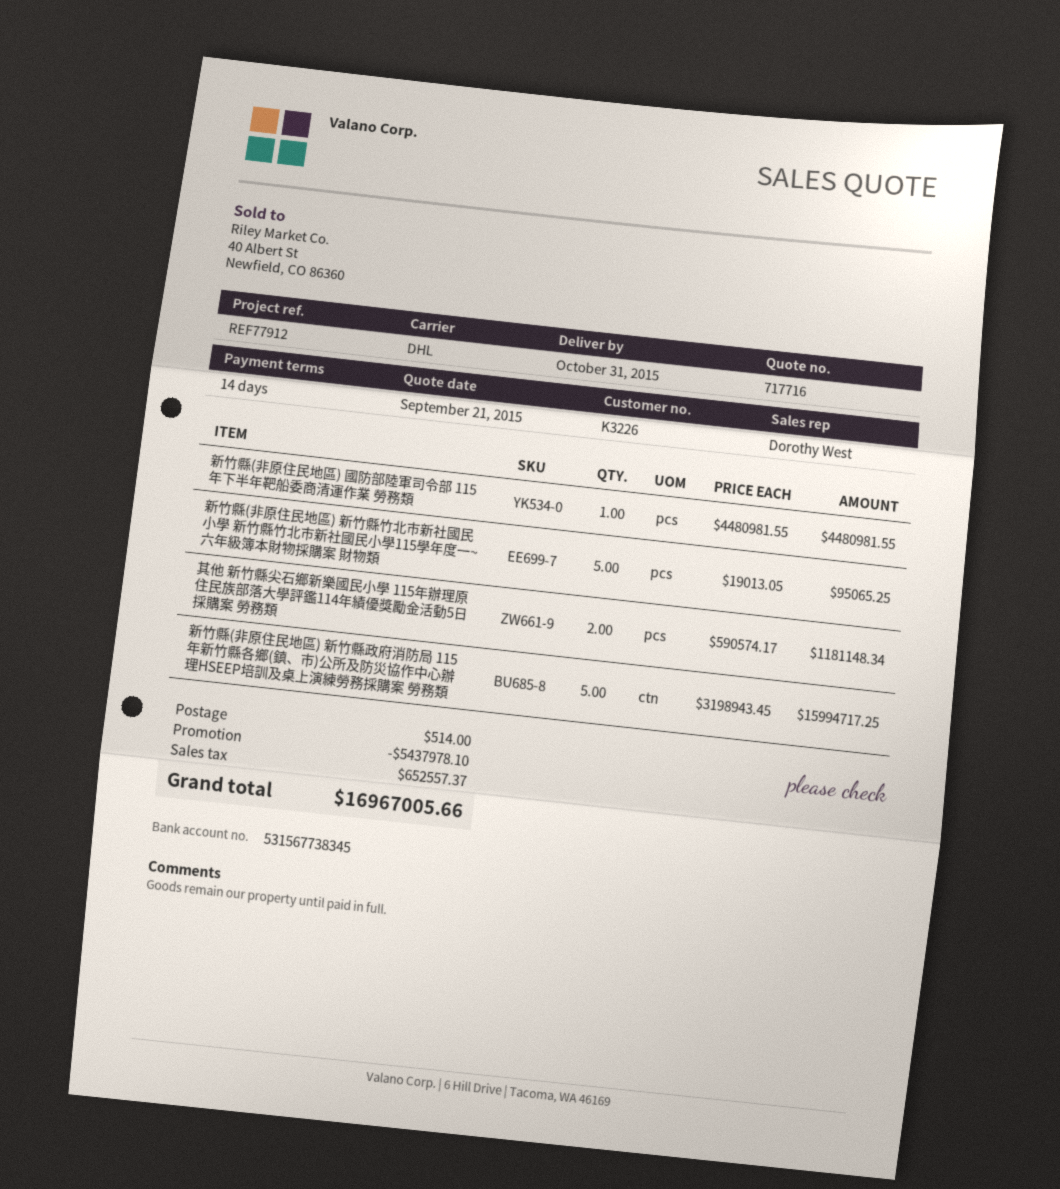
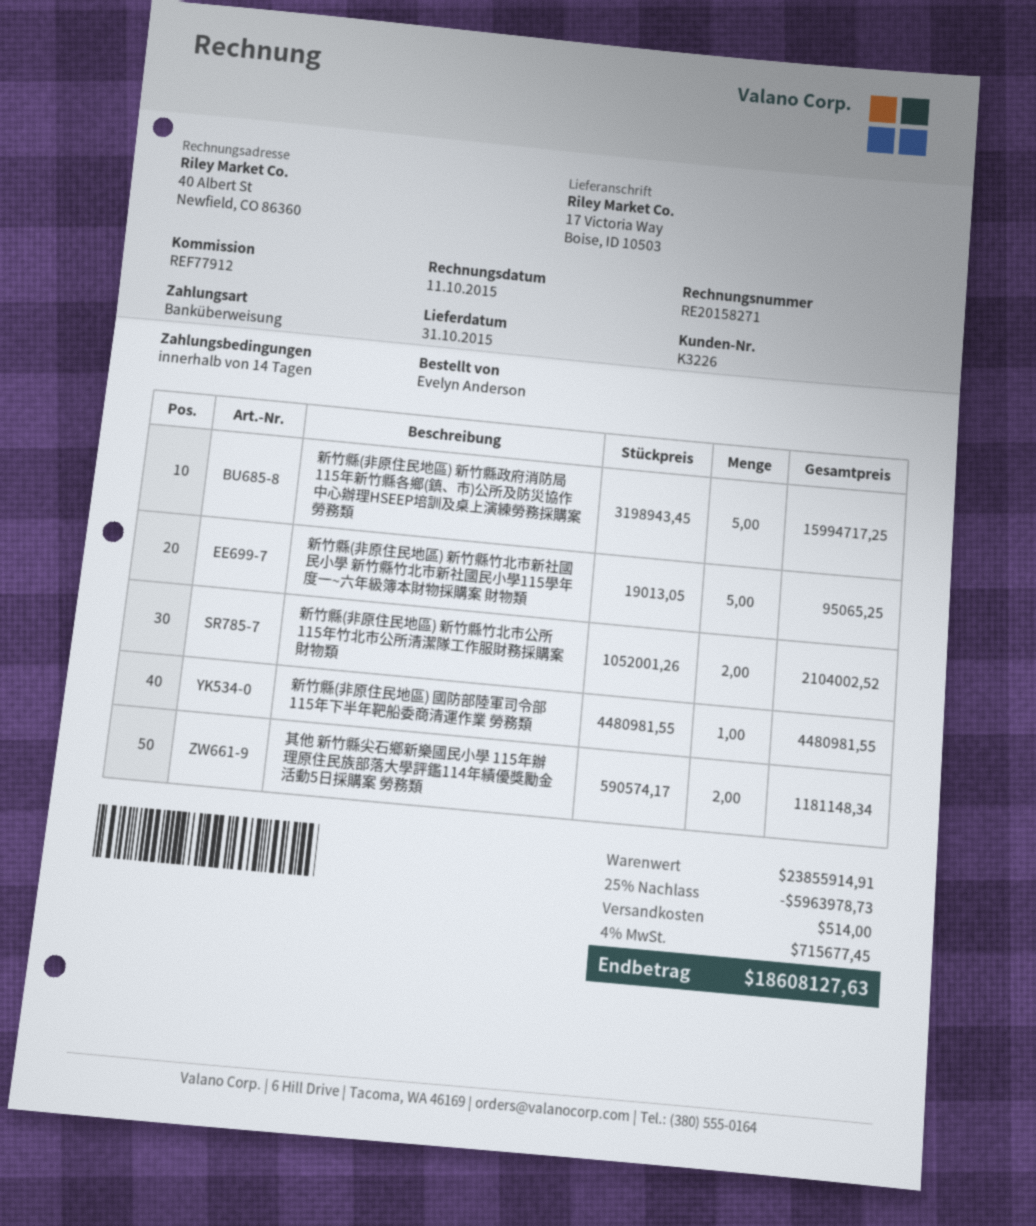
新竹縣(非原住民地區) 新竹縣竹北市公所 115年竹北市公所清潔隊工作服財務採購案 財物類: none -> 2 x 1052001.26 = 2104002.52
discount: 5437978.10 -> 5963978.73
tax: 652557.37 -> 715677.45
total: 16967005.66 -> 18608127.63

